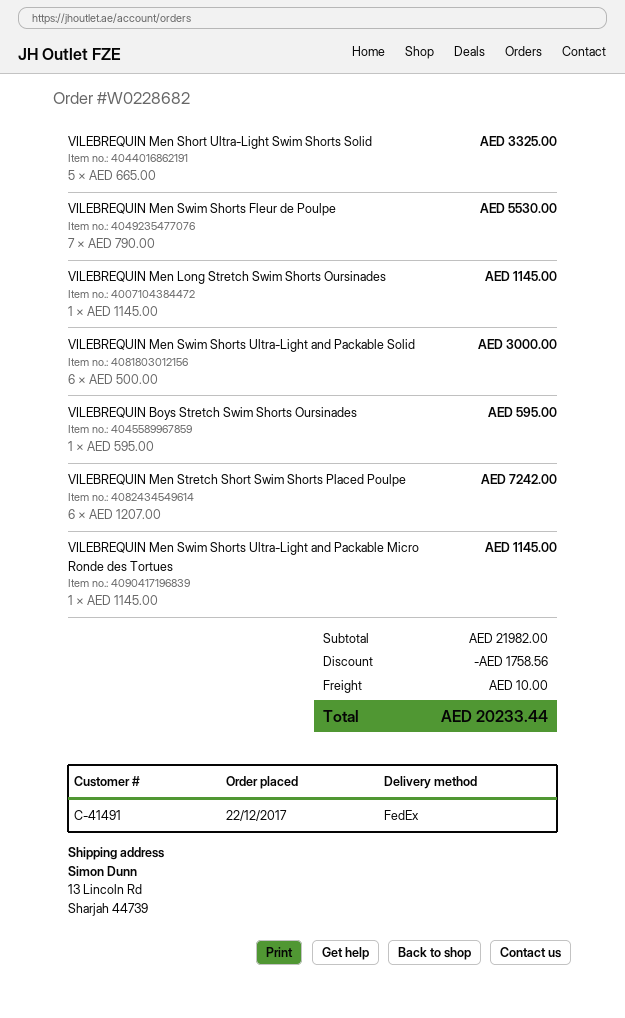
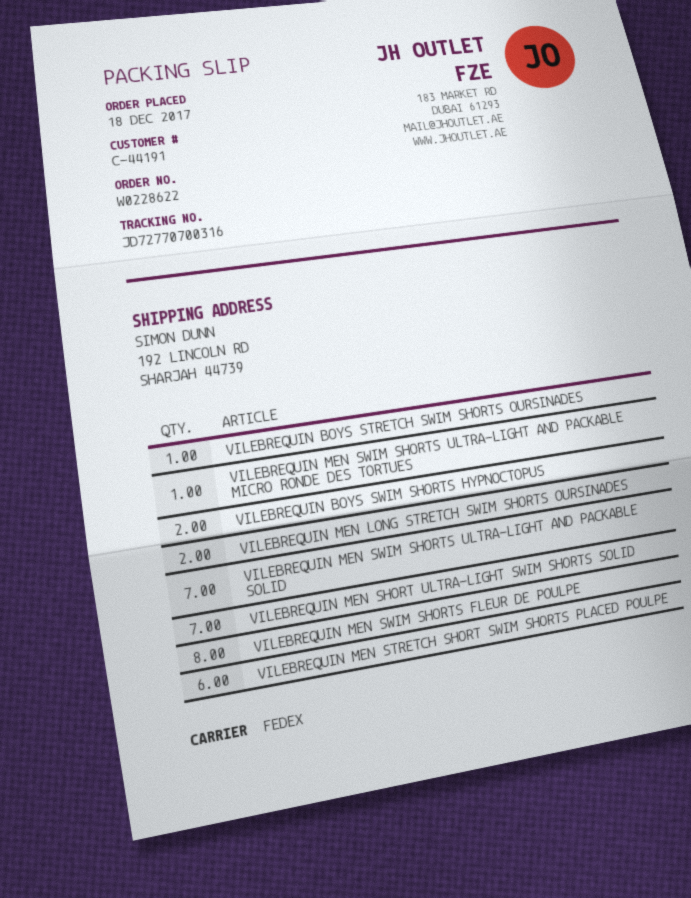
order number: W0228682 -> W0228622
order date: 2017-12-22 -> 2017-12-18
customer number: C-41491 -> C-44191
ship to: 13 Lincoln Rd, Sharjah 44739 -> 192 LINCOLN RD, SHARJAH 44739
VILEBREQUIN Men Short Ultra-Light Swim Shorts Solid: 5 -> 7
VILEBREQUIN Men Swim Shorts Fleur de Poulpe: 7 -> 8
VILEBREQUIN Men Long Stretch Swim Shorts Oursinades: 1 -> 2
VILEBREQUIN Men Swim Shorts Ultra-Light and Packable Solid: 6 -> 7
VILEBREQUIN BOYS SWIM SHORTS HYPNOCTOPUS: none -> 2

